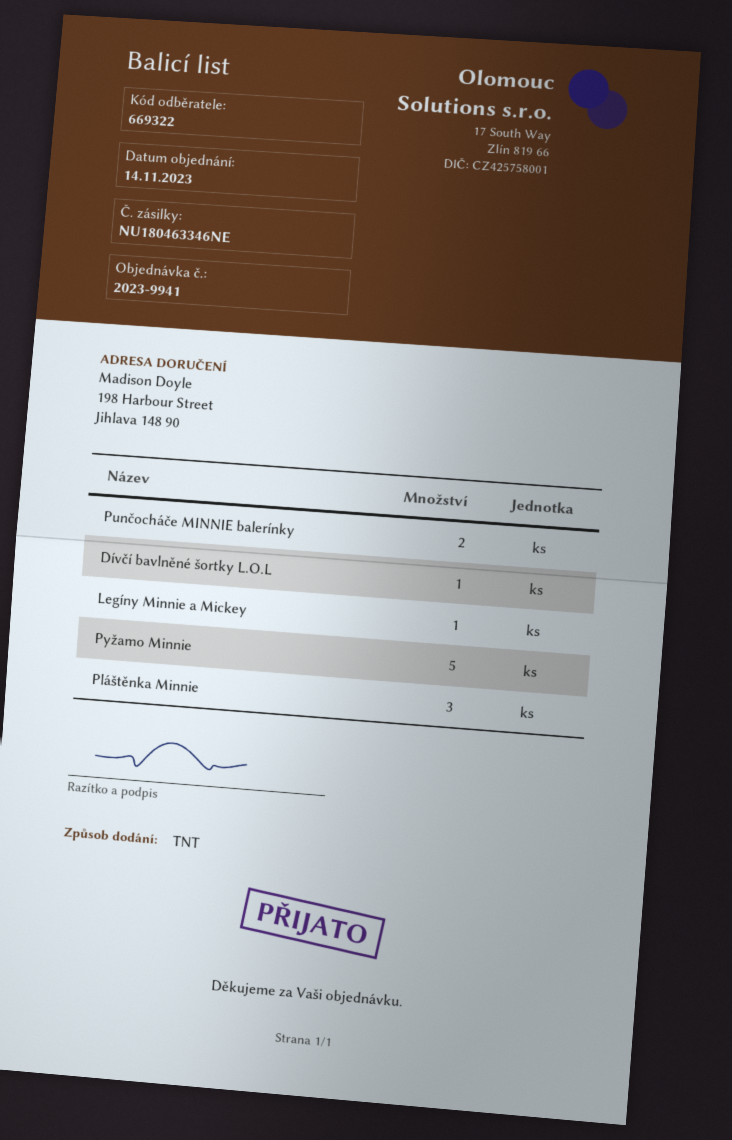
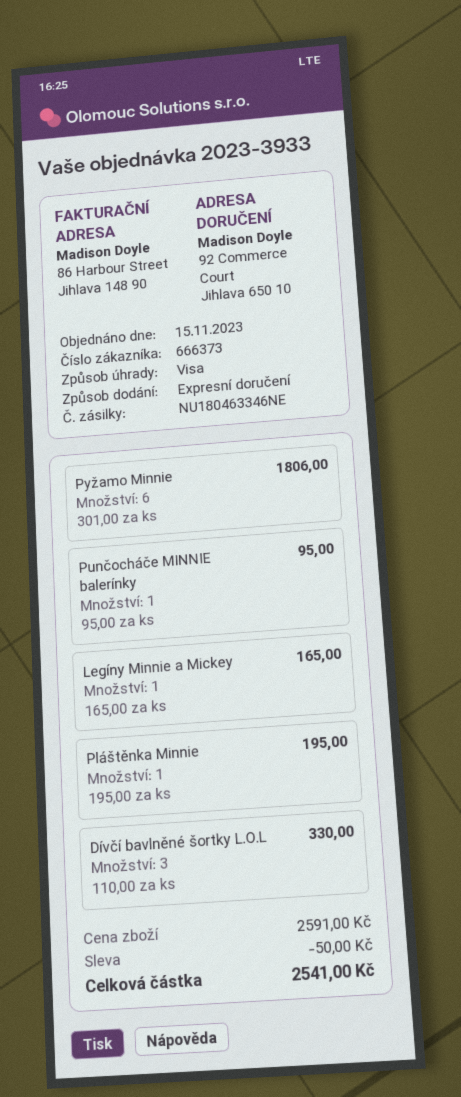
order number: 2023-9941 -> 2023-3933
order date: 2023-11-14 -> 2023-11-15
customer number: 669322 -> 666373
shipping method: TNT -> express
ship to: 198 Harbour Street, Jihlava 148 90 -> 92 Commerce Court, Jihlava 650 10
Punčocháče MINNIE balerínky: 2 -> 1
Dívčí bavlněné šortky L.O.L: 1 -> 3
Pyžamo Minnie: 5 -> 6
Pláštěnka Minnie: 3 -> 1

